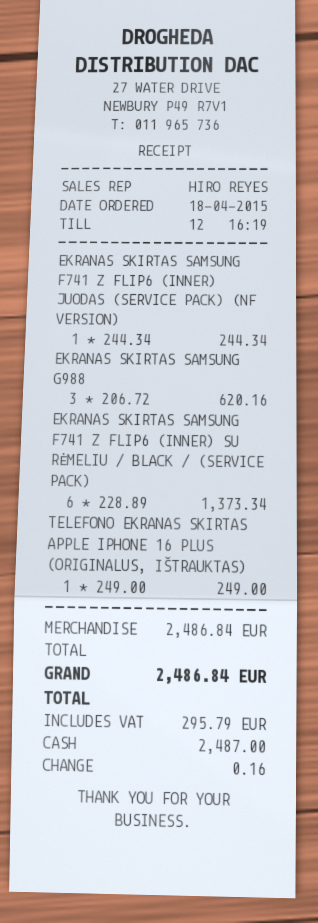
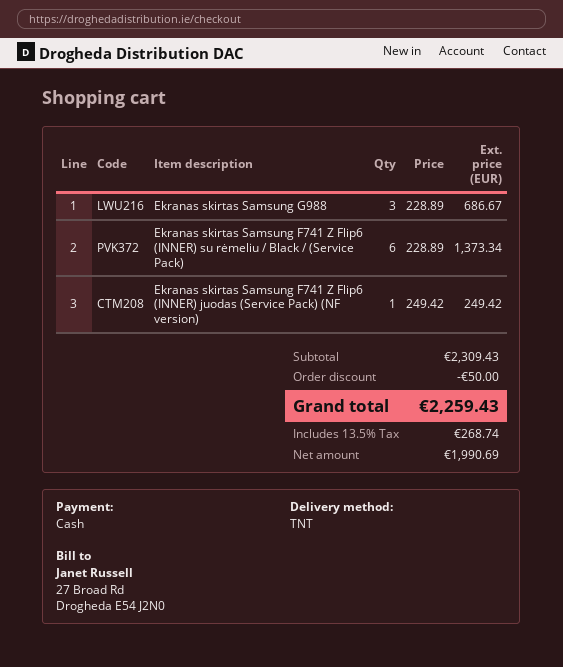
EKRANAS SKIRTAS SAMSUNG F741 Z FLIP6 (INNER) JUODAS (SERVICE PACK) (NF VERSION): 1 x 244.34 = 244.34 -> 1 x 249.42 = 249.42
EKRANAS SKIRTAS SAMSUNG G988: 3 x 206.72 = 620.16 -> 3 x 228.89 = 686.67
TELEFONO EKRANAS SKIRTAS APPLE IPHONE 16 PLUS (ORIGINALUS, IŠTRAUKTAS): 1 x 249.00 = 249.00 -> none
subtotal: 2486.84 -> 2309.43
discount: none -> 50.00
tax: 295.79 -> 268.74
total: 2486.84 -> 2259.43

